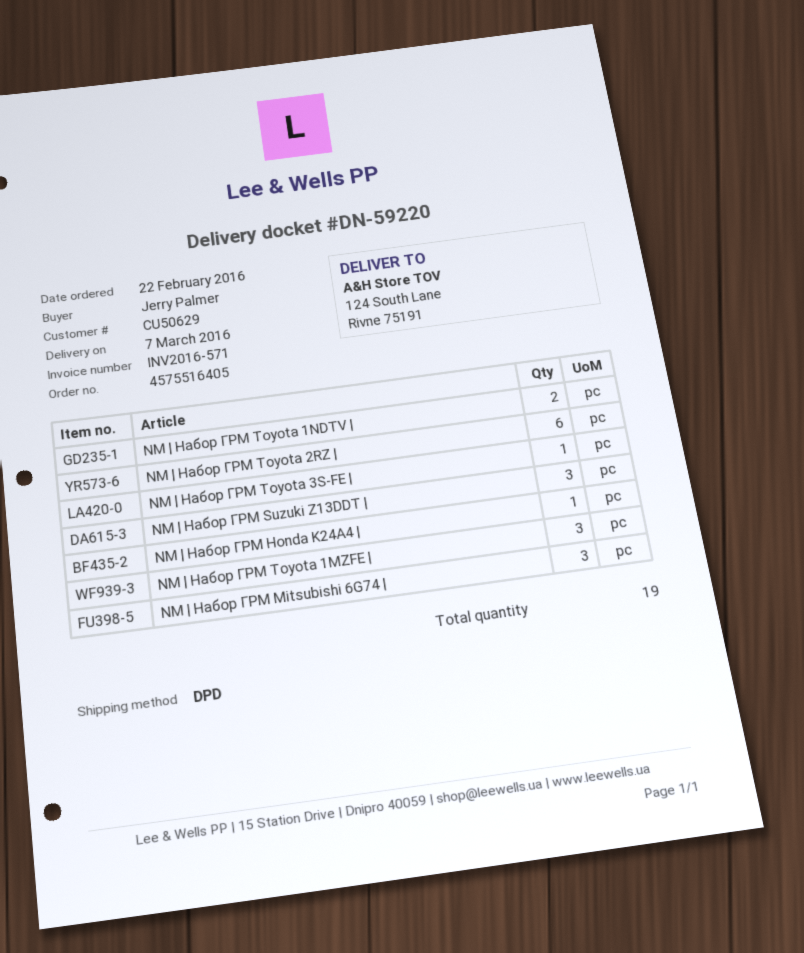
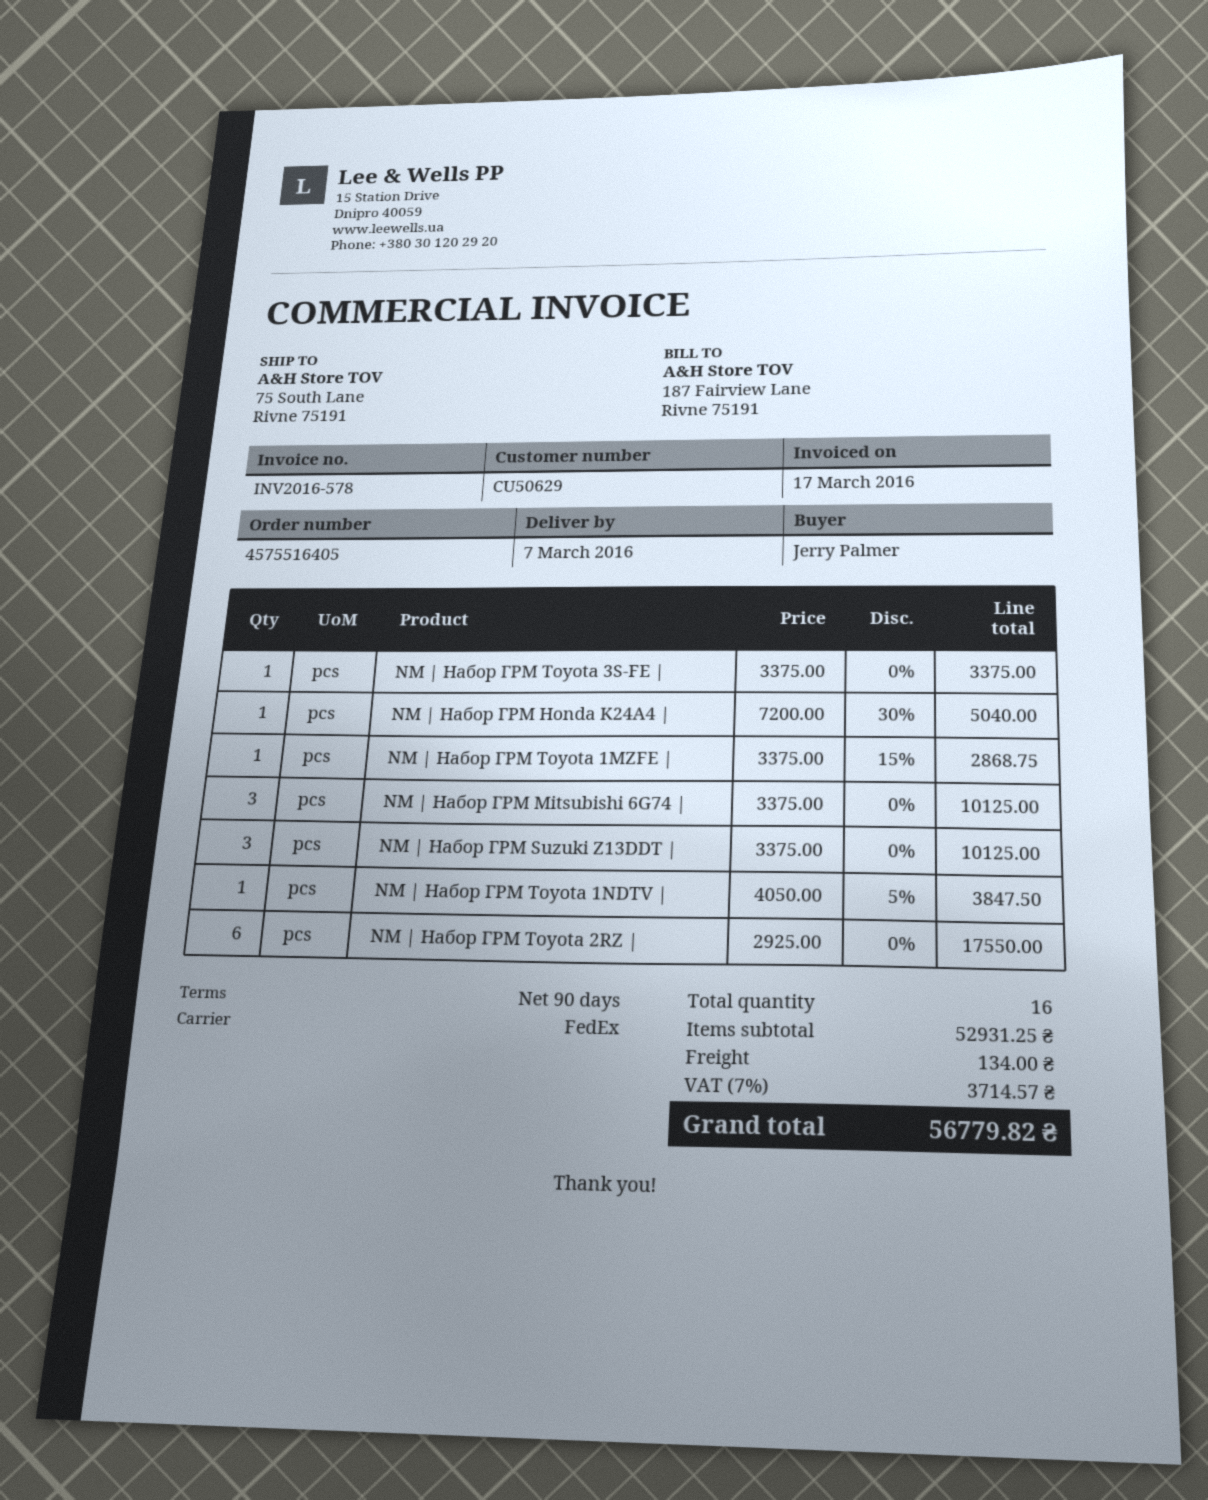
invoice number: INV2016-571 -> INV2016-578
shipping method: DPD -> FedEx
ship to: 124 South Lane, Rivne 75191 -> 75 South Lane, Rivne 75191
NM | Набор ГРМ Toyota 1NDTV |: 2 -> 1
NM | Набор ГРМ Toyota 1MZFE |: 3 -> 1
total quantity: 19 -> 16

